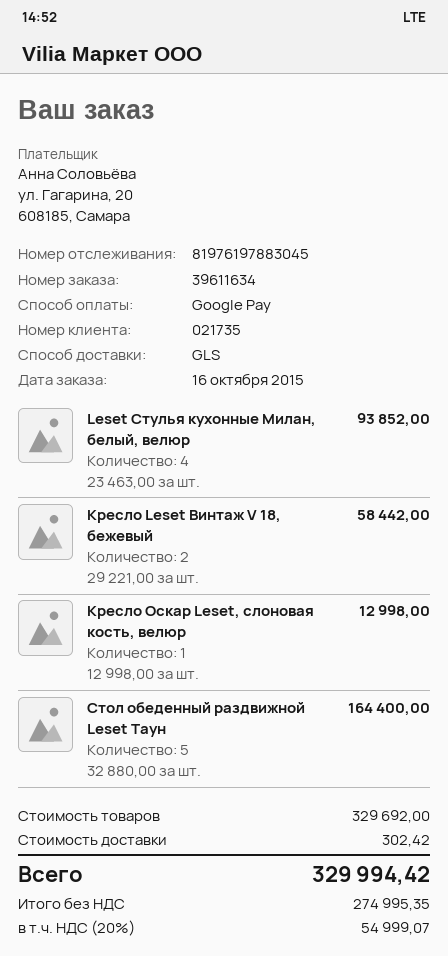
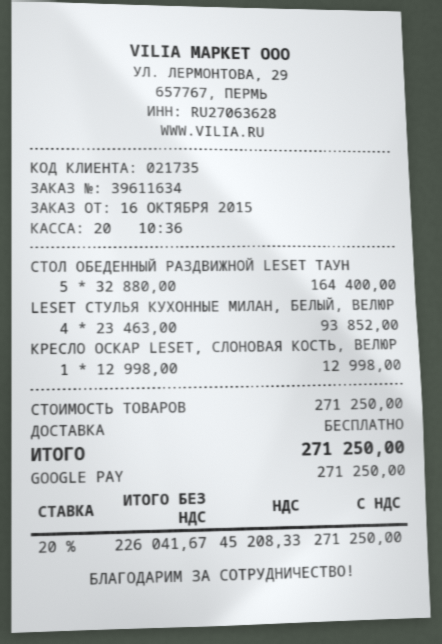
Кресло Leset Винтаж V 18, бежевый: 2 x 29221.00 = 58442.00 -> none
subtotal: 329692.00 -> 271250.00
shipping: 302.42 -> 0.00
net: 274995.35 -> 226041.67
tax: 20% = 54999.07 -> 20% = 45208.33
total: 329994.42 -> 271250.00

